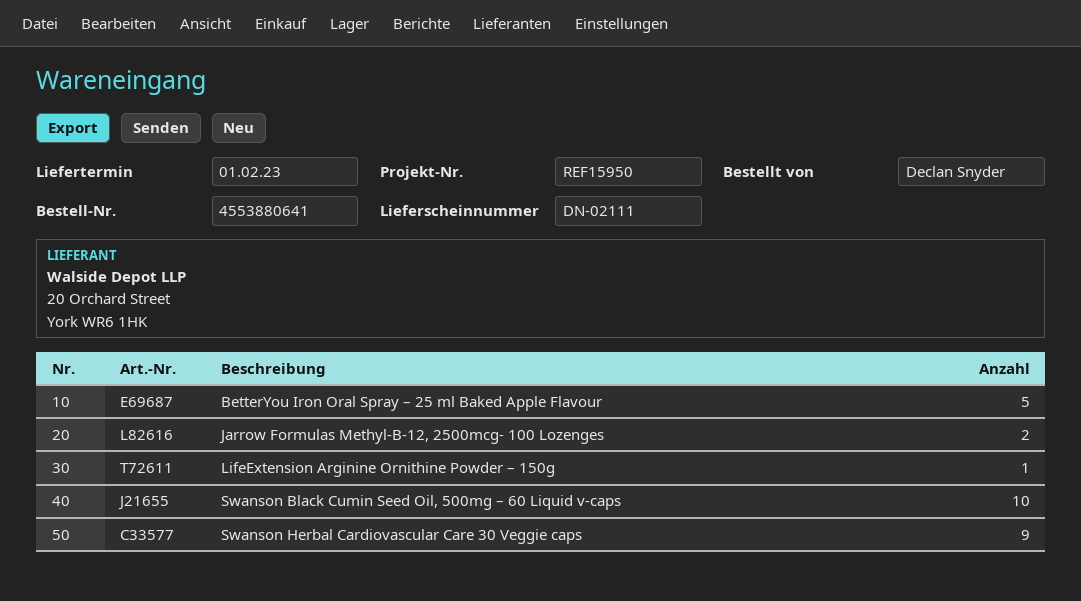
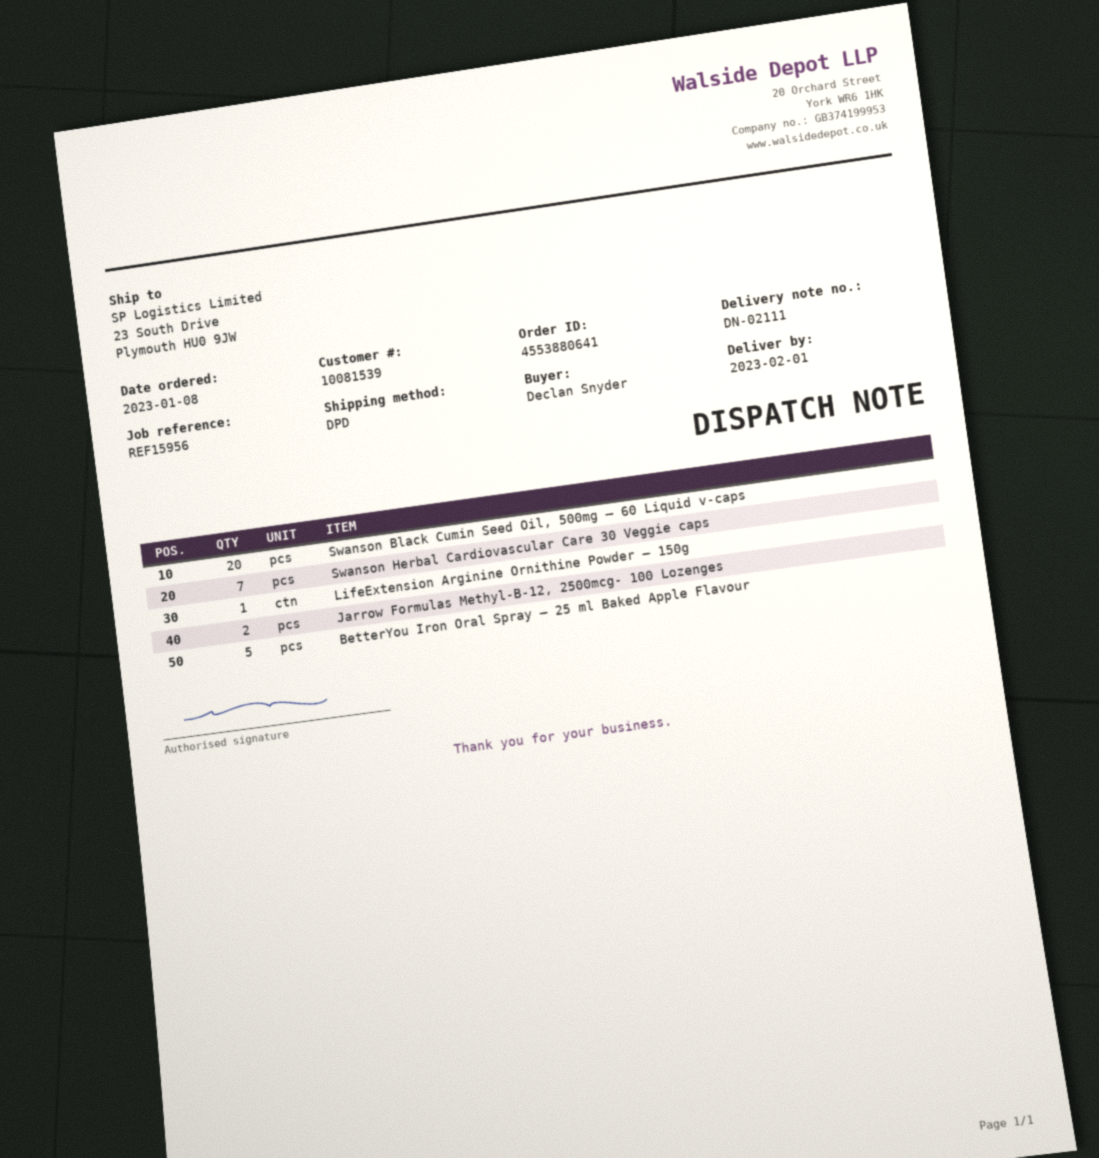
reference: REF15950 -> REF15956
Swanson Black Cumin Seed Oil, 500mg – 60 Liquid v-caps: 10 -> 20
Swanson Herbal Cardiovascular Care 30 Veggie caps: 9 -> 7

